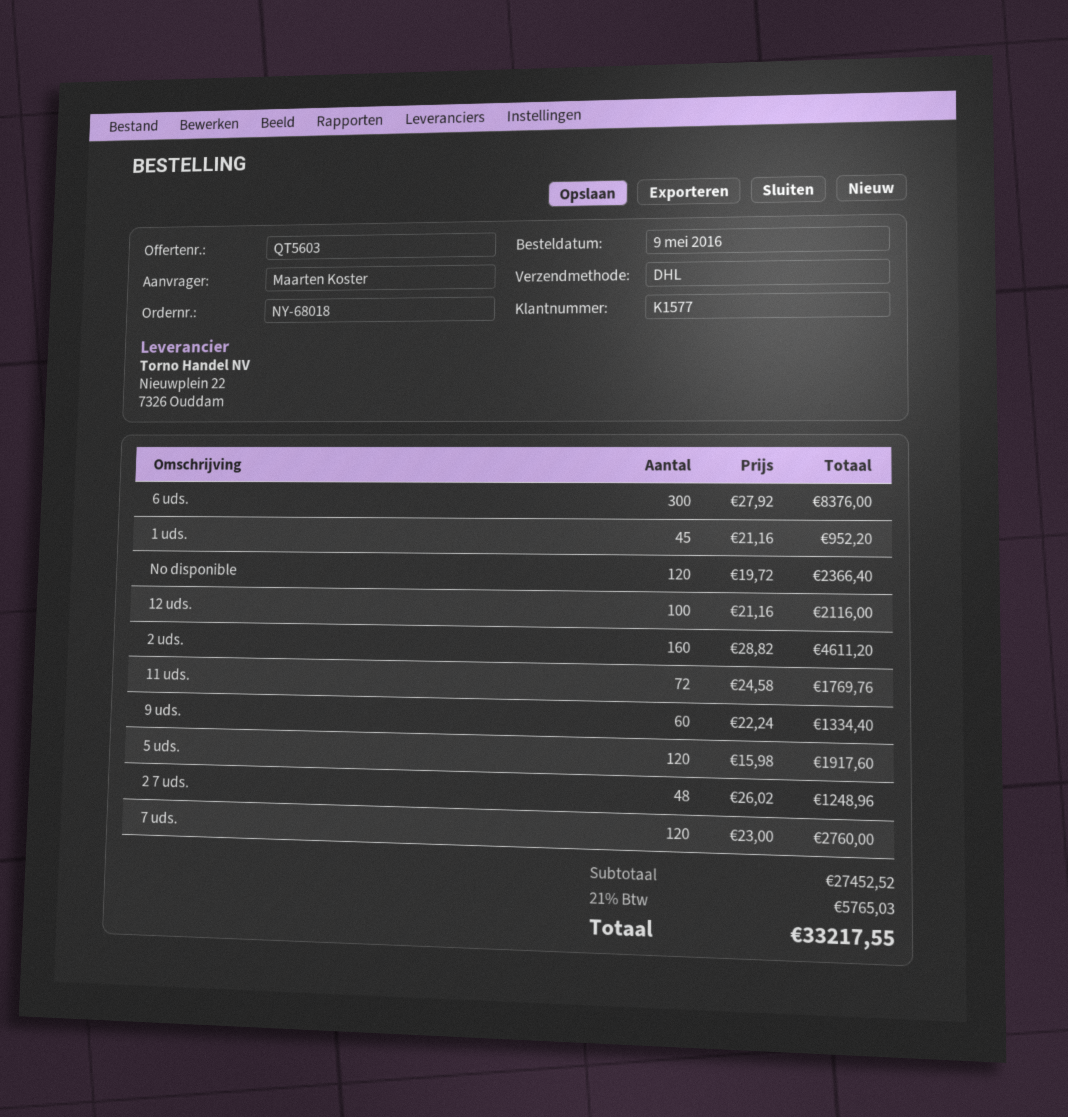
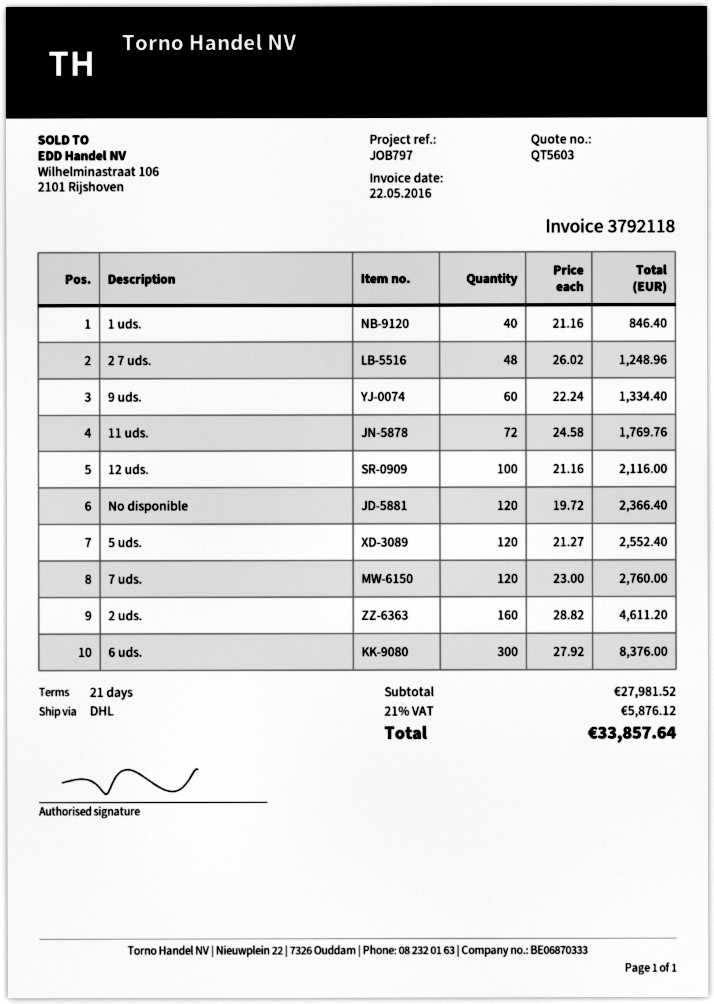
1 uds.: 45 x 21.16 = 952.20 -> 40 x 21.16 = 846.40
5 uds.: 120 x 15.98 = 1917.60 -> 120 x 21.27 = 2552.40
subtotal: 27452.52 -> 27981.52
tax: 21% = 5765.03 -> 21% = 5876.12
total: 33217.55 -> 33857.64

